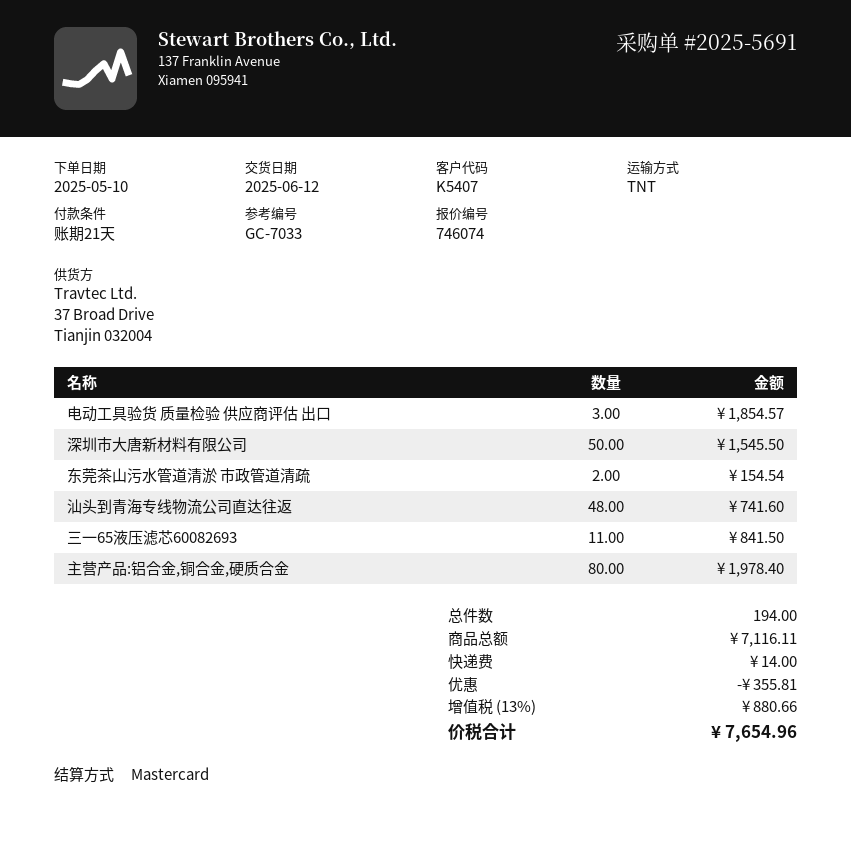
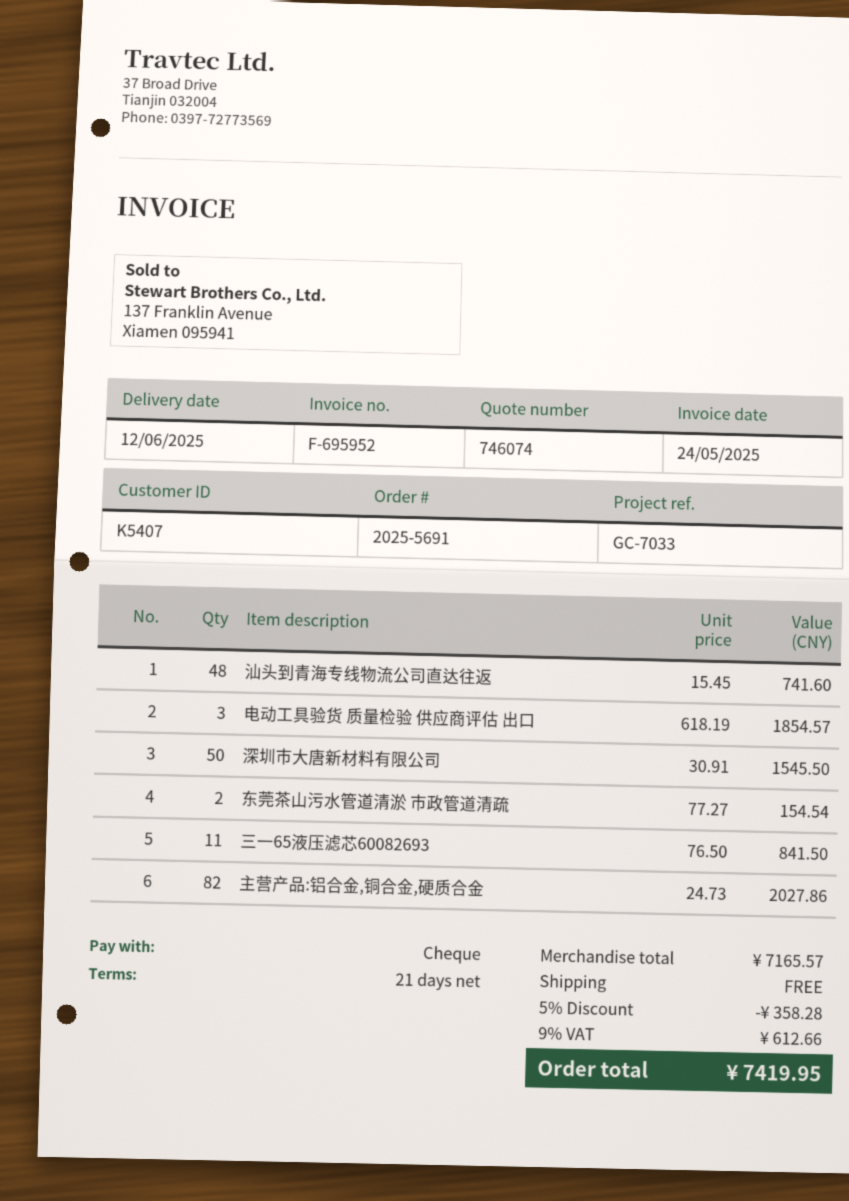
payment method: Mastercard -> cheque
主营产品:铝合金,铜合金,硬质合金: 80 for 1978.40 -> 82 for 2027.86
subtotal: 7116.11 -> 7165.57
discount: 355.81 -> 358.28
shipping: 14.00 -> 0.00
tax: 13% = 880.66 -> 9% = 612.66
total: 7654.96 -> 7419.95

